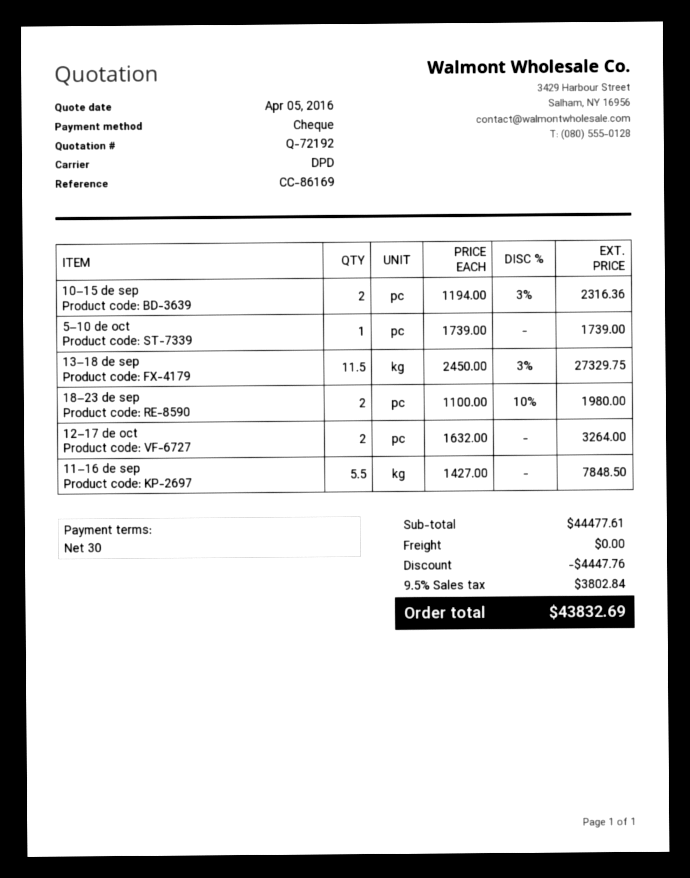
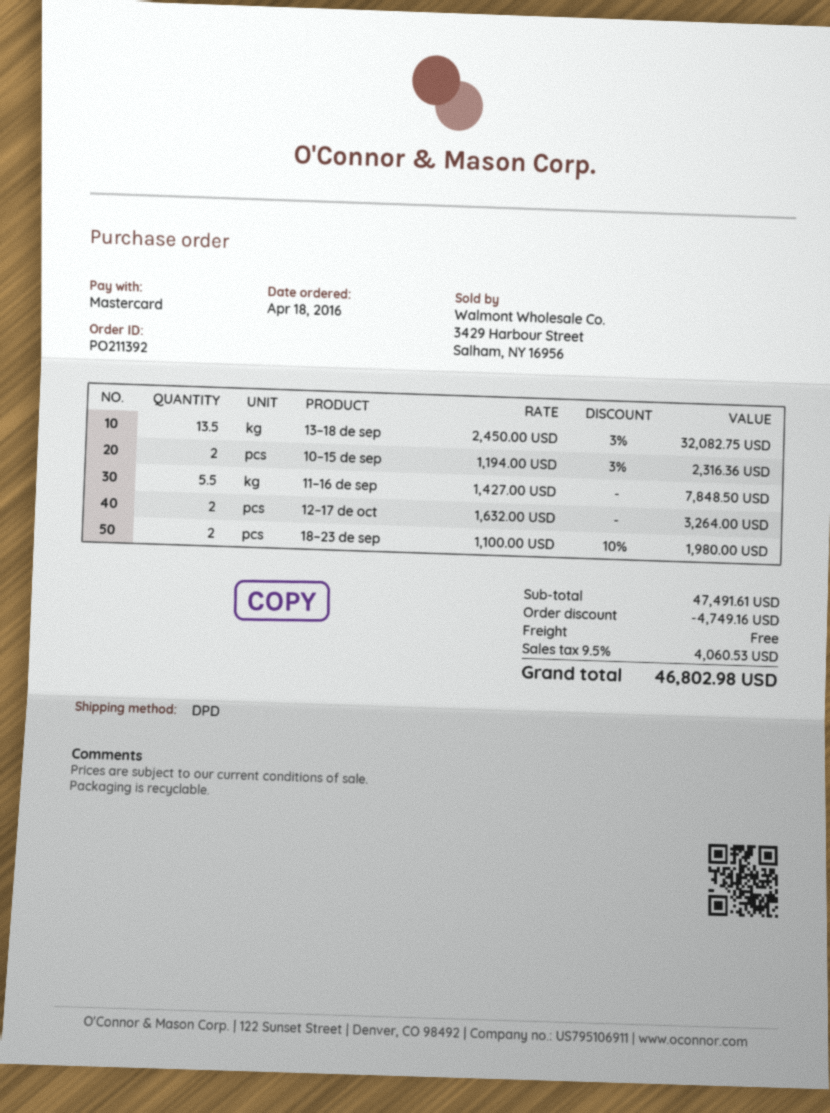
payment method: cheque -> Mastercard
5–10 de oct: 1 x 1739.00 = 1739.00 -> none
13–18 de sep: 11.5 x 2450.00 - 3% = 27329.75 -> 13.5 x 2450.00 - 3% = 32082.75
subtotal: 44477.61 -> 47491.61
discount: 4447.76 -> 4749.16
tax: 9.5% = 3802.84 -> 9.5% = 4060.53
total: 43832.69 -> 46802.98

